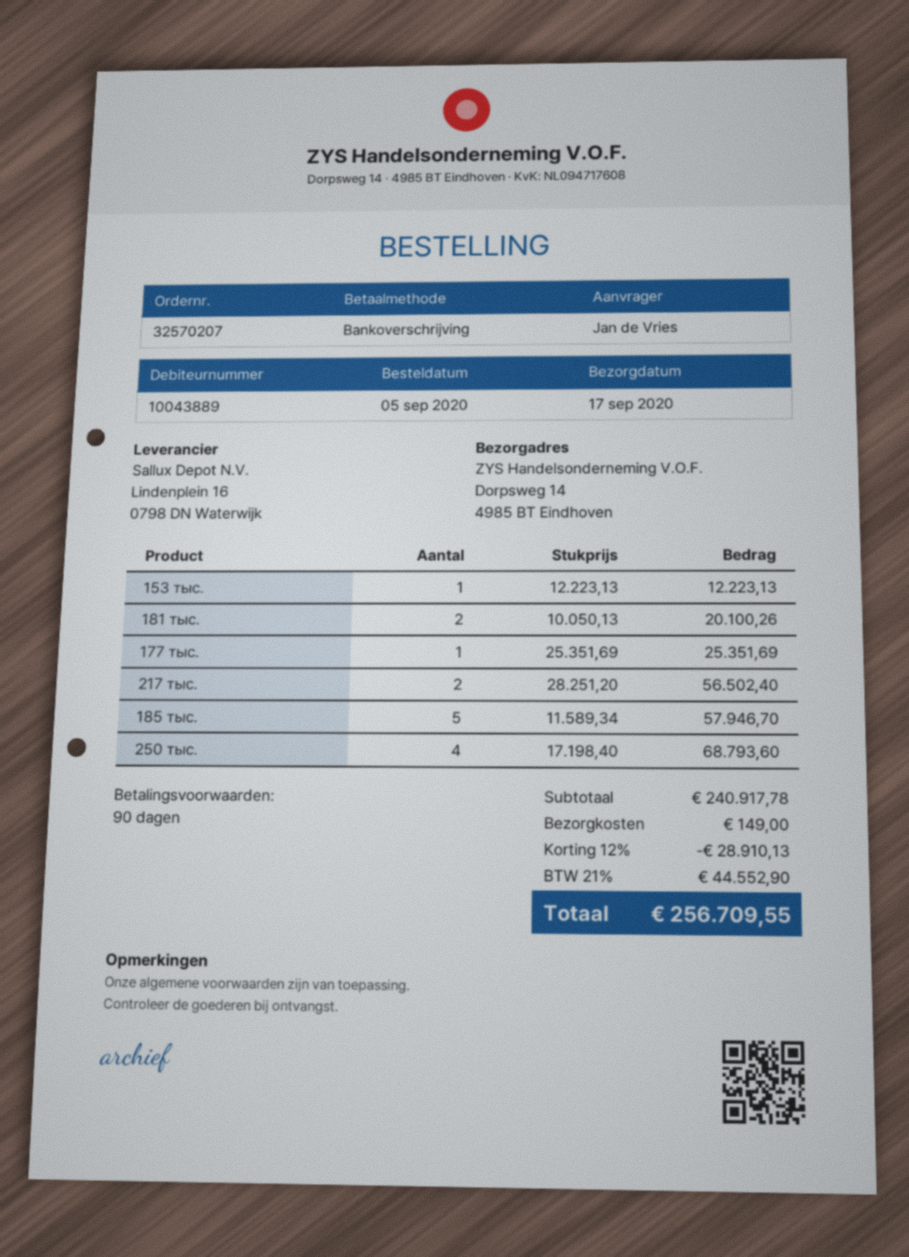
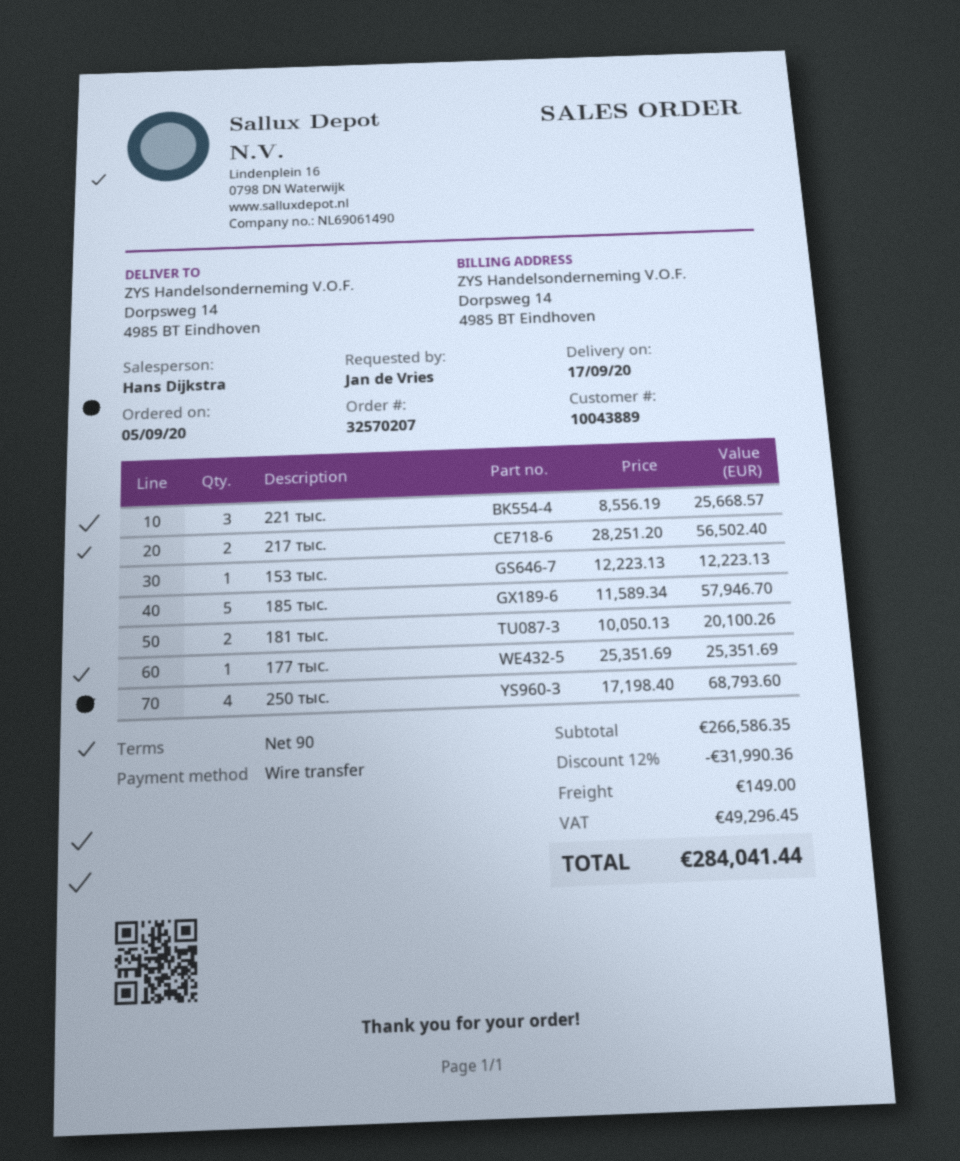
221 тыс.: none -> 3 x 8556.19 = 25668.57
subtotal: 240917.78 -> 266586.35
discount: 12% = 28910.13 -> 12% = 31990.36
tax: 44552.90 -> 49296.45
total: 256709.55 -> 284041.44

